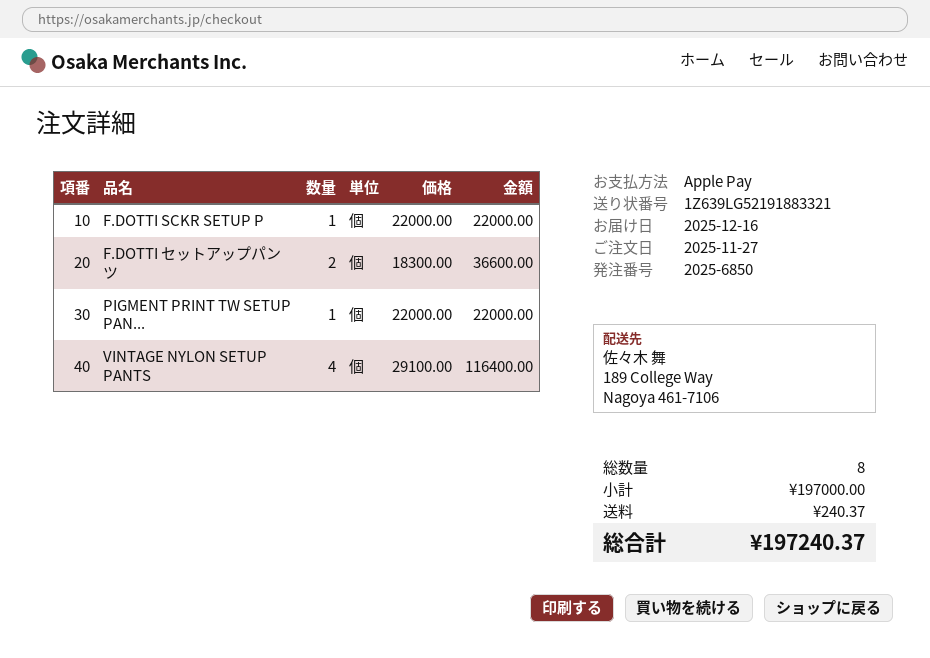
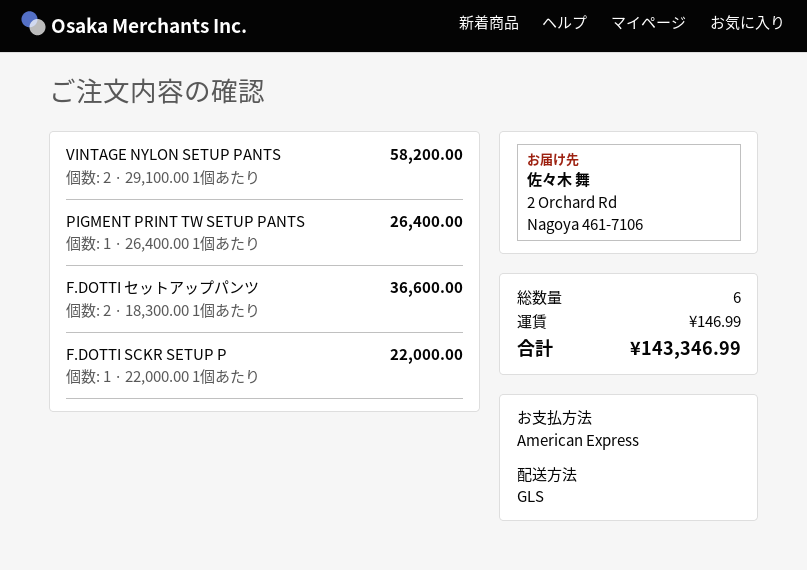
payment method: Apple Pay -> American Express
ship to: 189 College Way, Nagoya 461-7106 -> 2 Orchard Rd, Nagoya 461-7106
PIGMENT PRINT TW SETUP PAN...: 1 x 22000.00 = 22000.00 -> 1 x 26400.00 = 26400.00
VINTAGE NYLON SETUP PANTS: 4 x 29100.00 = 116400.00 -> 2 x 29100.00 = 58200.00
total quantity: 8 -> 6
shipping: 240.37 -> 146.99
total: 197240.37 -> 143346.99

